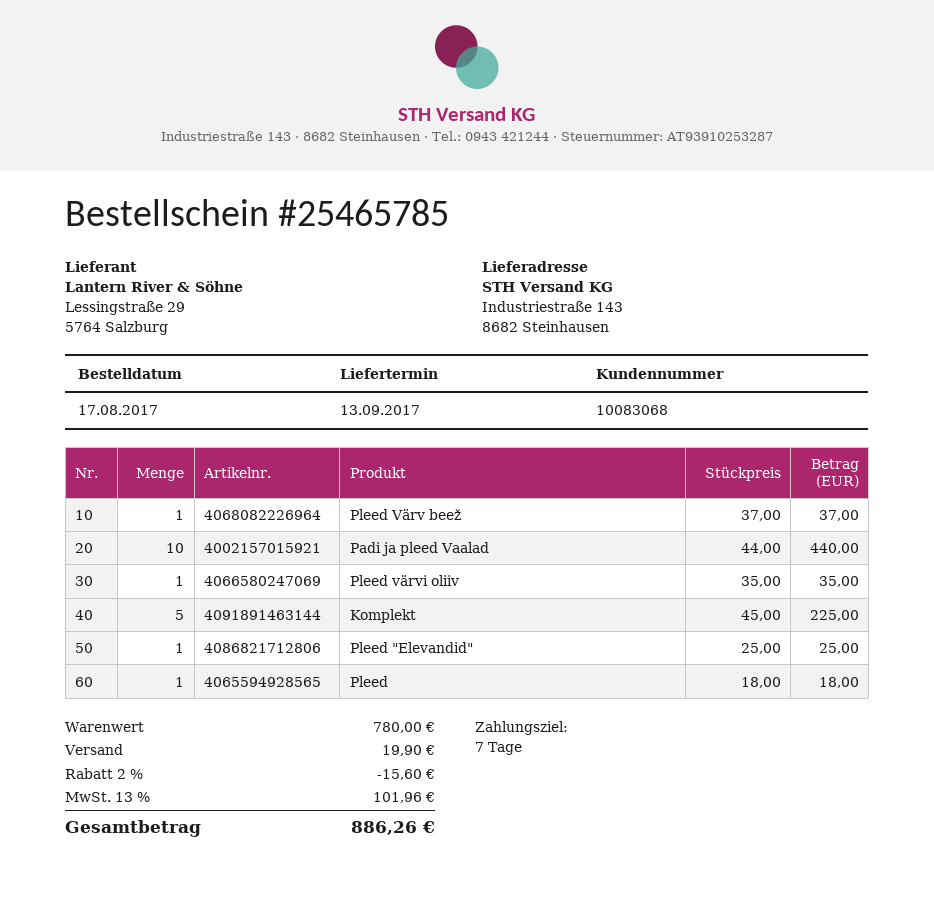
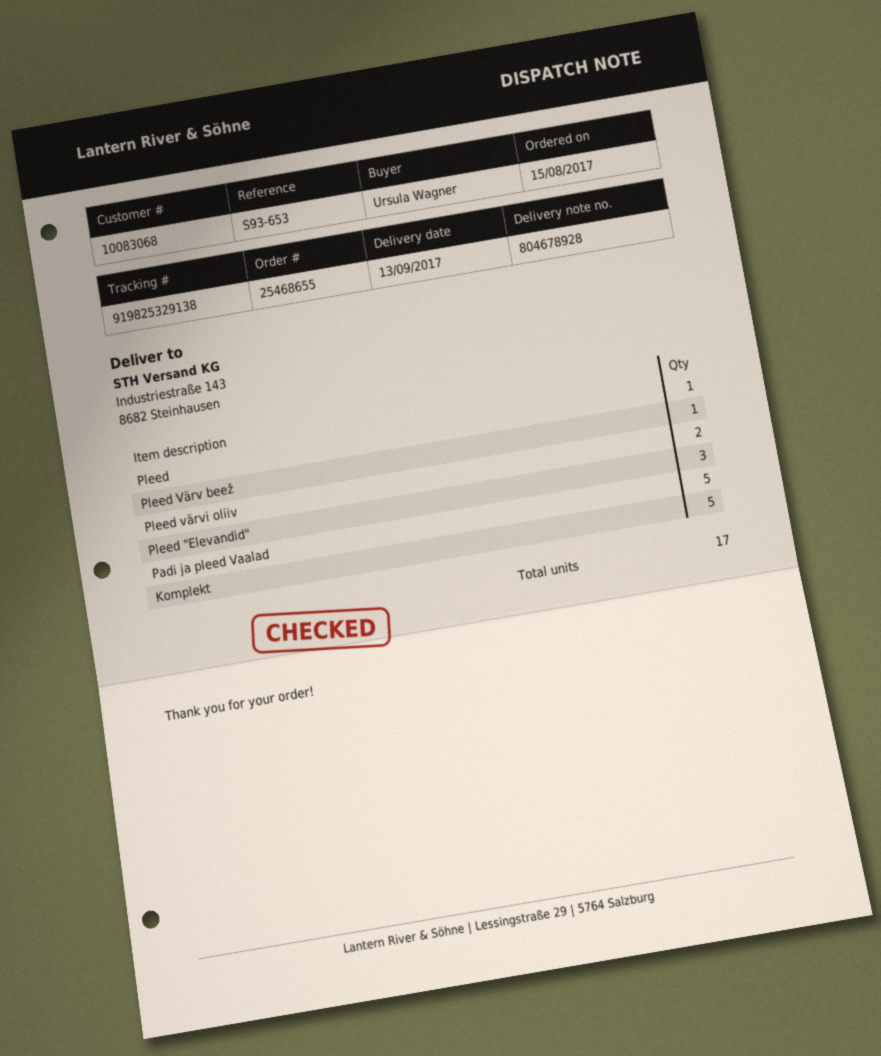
order number: 25465785 -> 25468655
order date: 2017-08-17 -> 2017-08-15
Padi ja pleed Vaalad: 10 -> 5
Pleed värvi oliiv: 1 -> 2
Pleed "Elevandid": 1 -> 3

